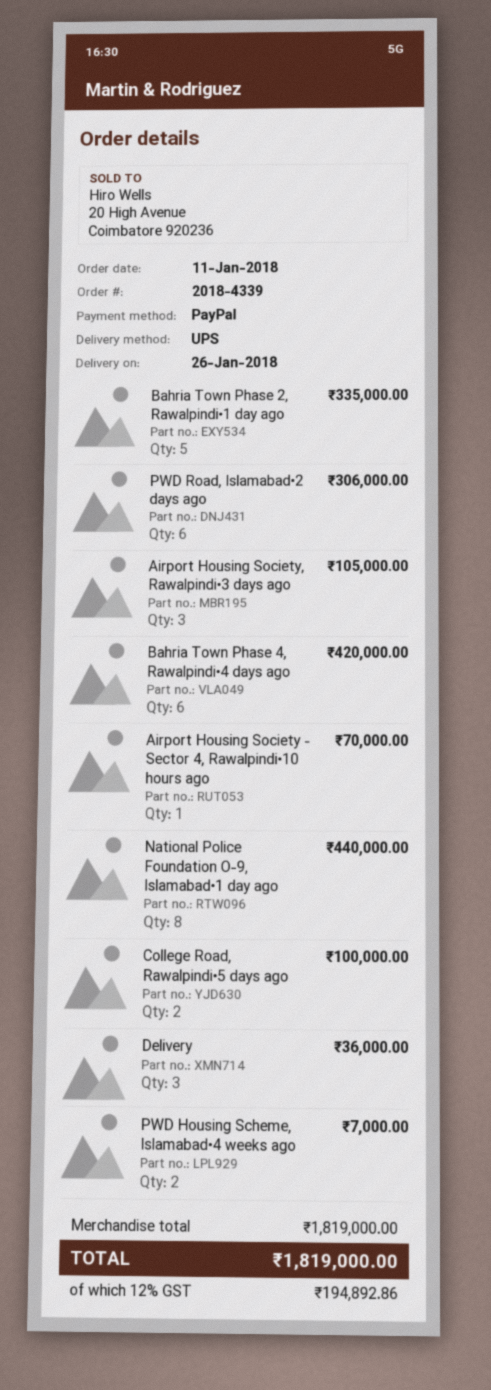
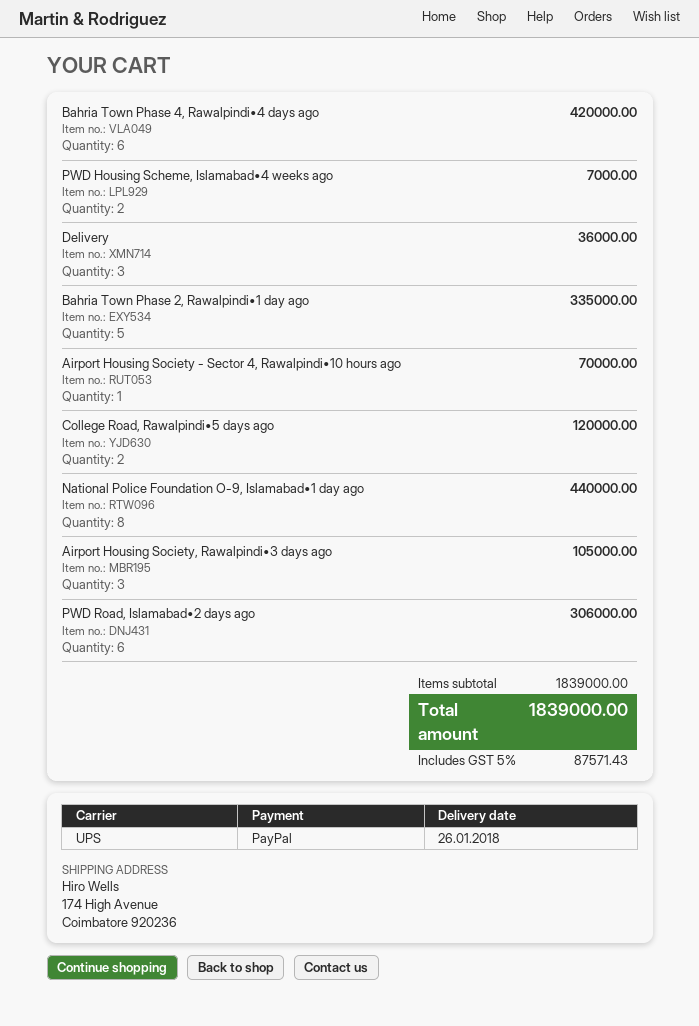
College Road, Rawalpindi•5 days ago: 2 for 100000.00 -> 2 for 120000.00
subtotal: 1819000.00 -> 1839000.00
tax: 12% = 194892.86 -> 5% = 87571.43
total: 1819000.00 -> 1839000.00

